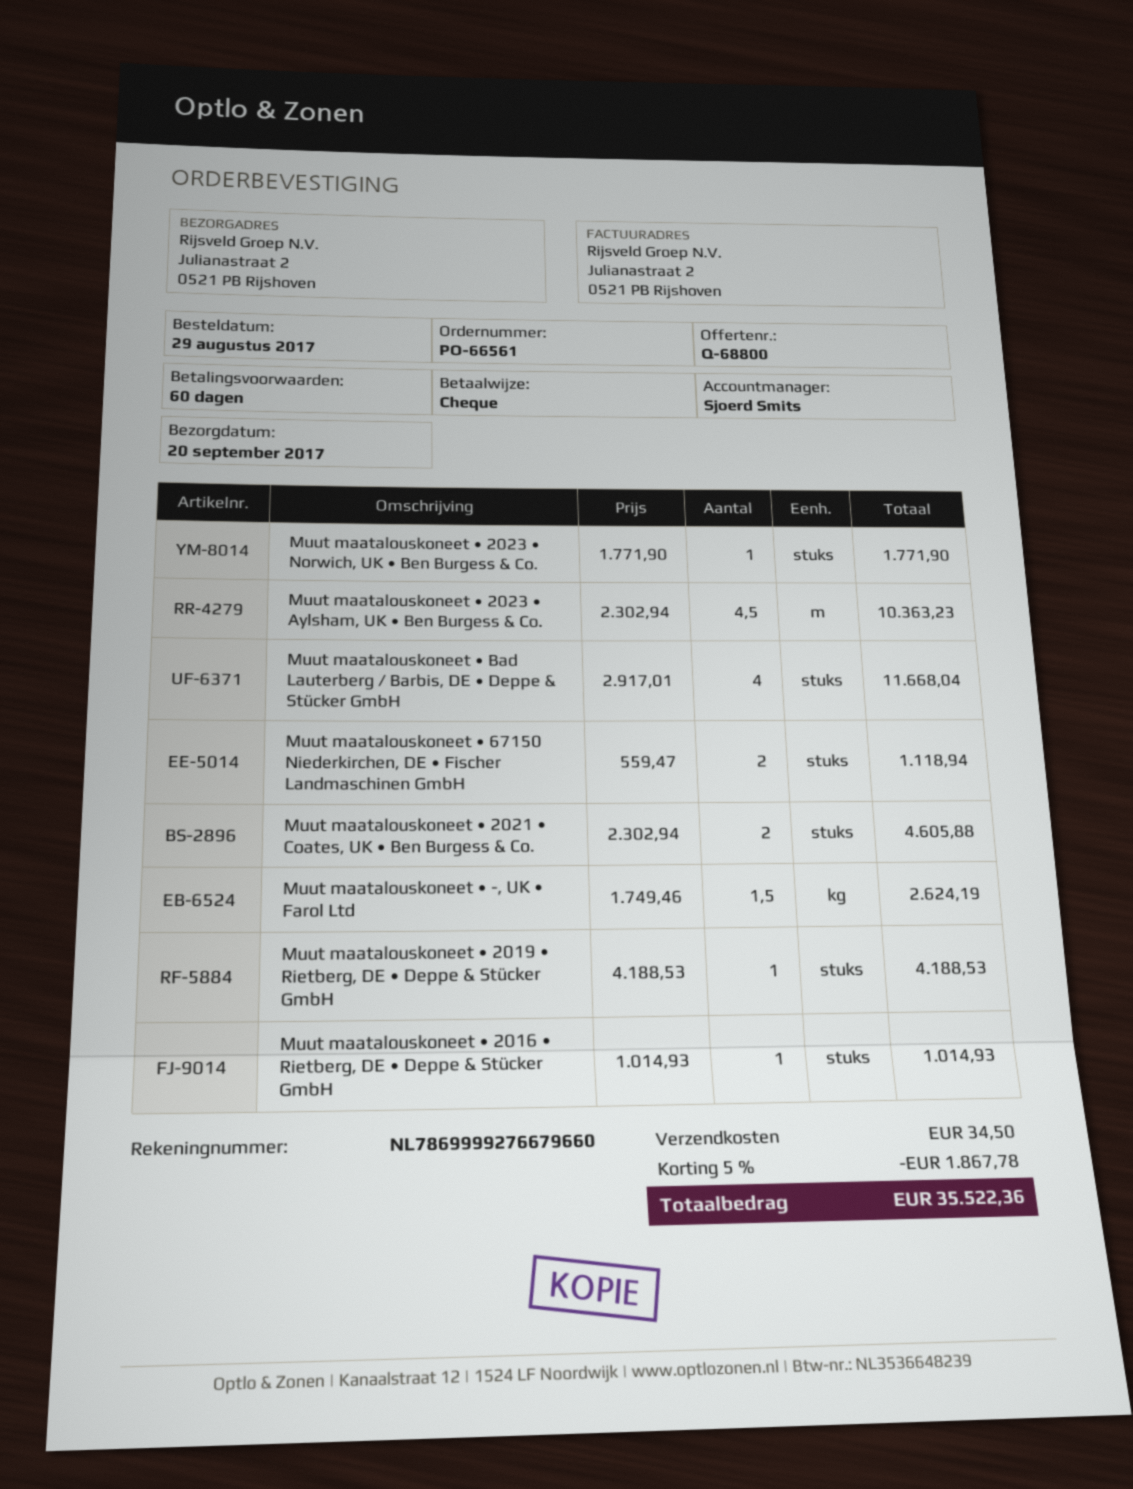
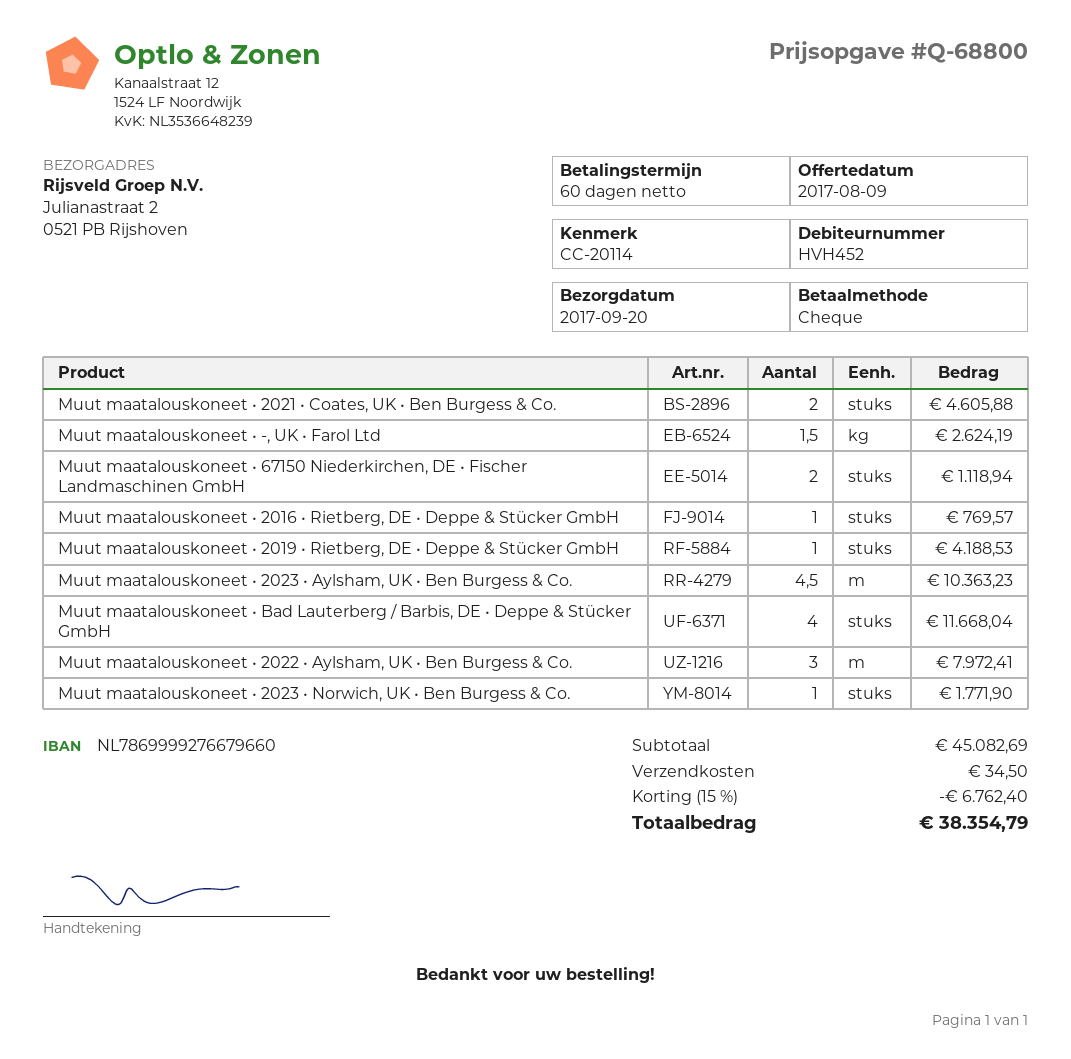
Muut maatalouskoneet • 2016 • Rietberg, DE • Deppe & Stücker GmbH: 1 for 1014.93 -> 1 for 769.57
Muut maatalouskoneet • 2022 • Aylsham, UK • Ben Burgess & Co.: none -> 3 for 7972.41
discount: 5% = 1867.78 -> 15% = 6762.40
total: 35522.36 -> 38354.79

